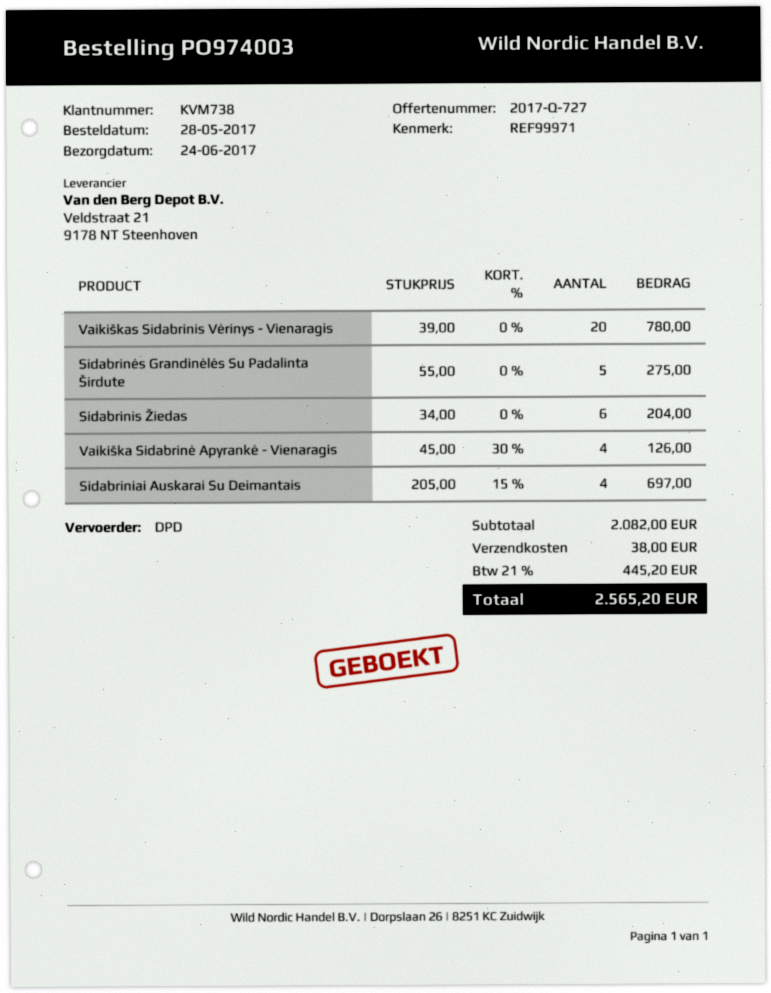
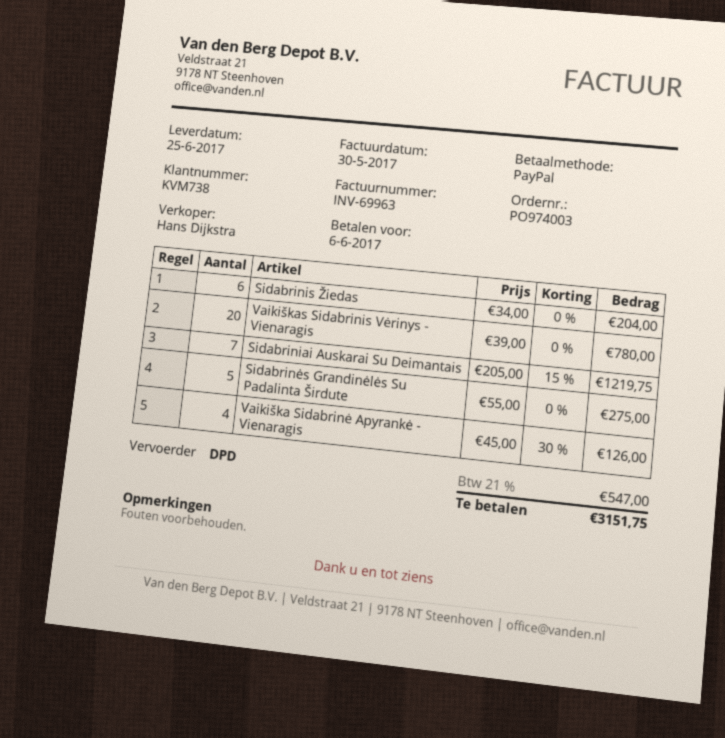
delivery date: 2017-06-24 -> 2017-06-25
Sidabriniai Auskarai Su Deimantais: 4 x 205.00 - 15% = 697.00 -> 7 x 205.00 - 15% = 1219.75
shipping: 38.00 -> none
tax: 21% = 445.20 -> 21% = 547.00
total: 2565.20 -> 3151.75

